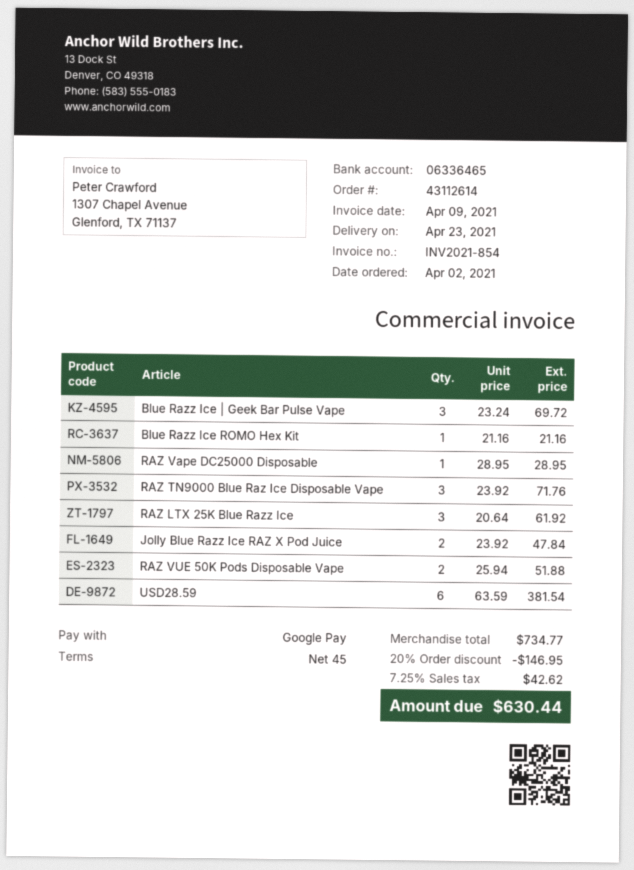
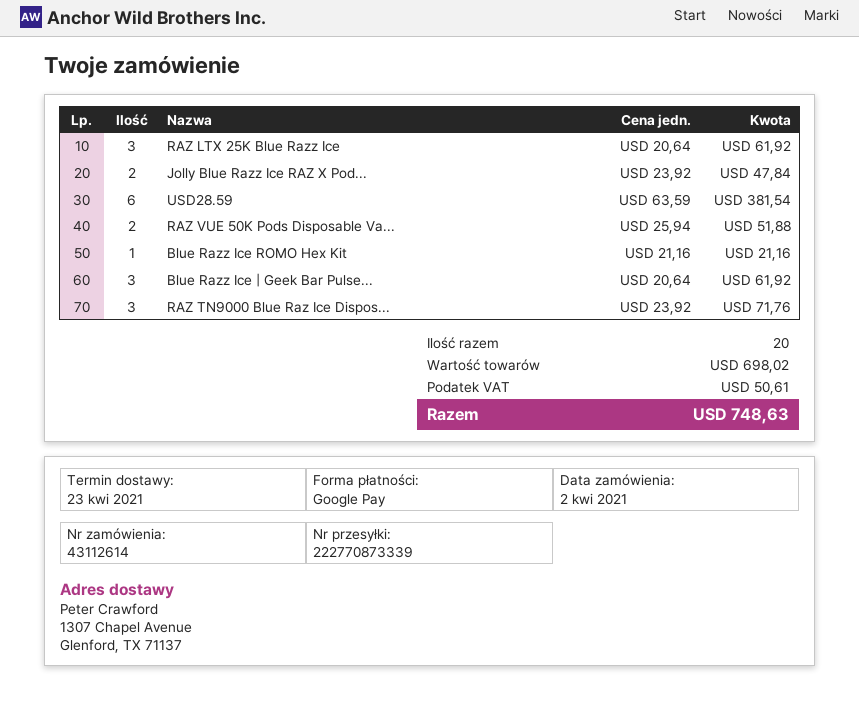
Blue Razz Ice | Geek Bar Pulse Vape: 3 x 23.24 = 69.72 -> 3 x 20.64 = 61.92
RAZ Vape DC25000 Disposable: 1 x 28.95 = 28.95 -> none
subtotal: 734.77 -> 698.02
discount: 20% = 146.95 -> none
tax: 42.62 -> 50.61
total: 630.44 -> 748.63

